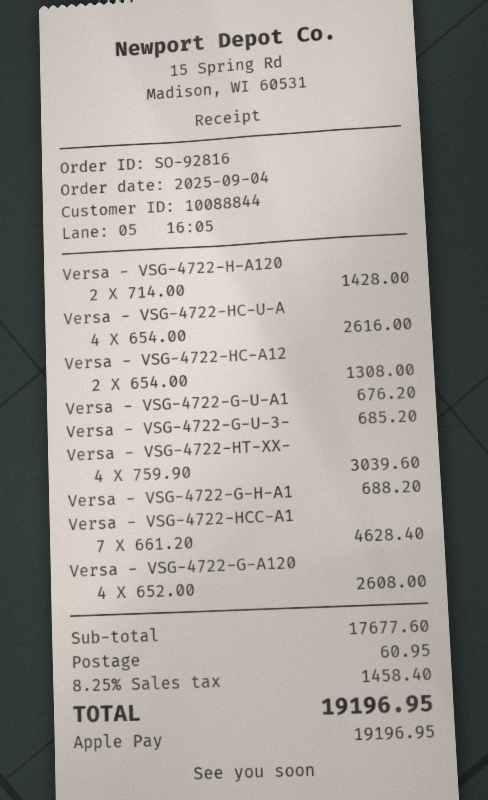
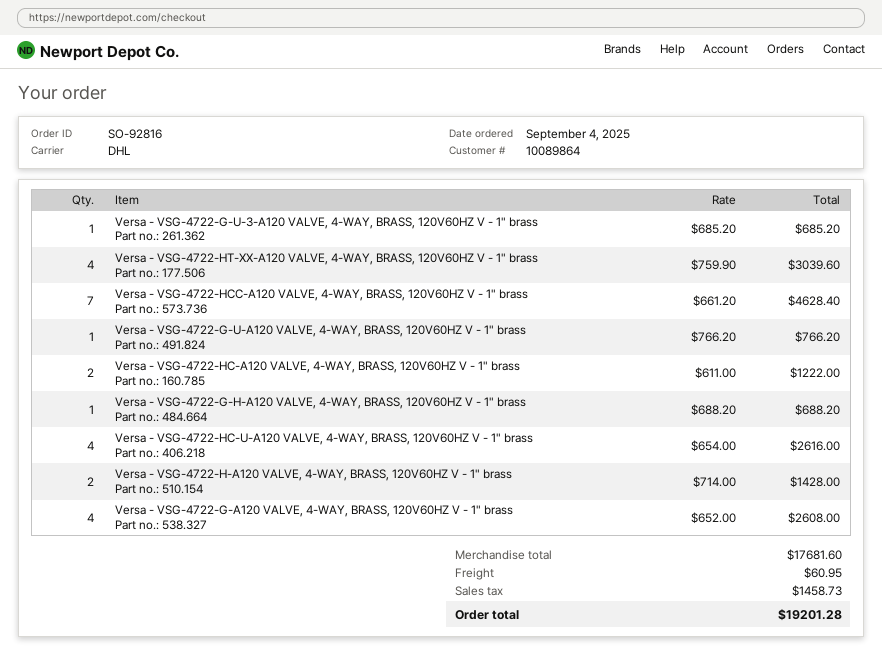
customer number: 10088844 -> 10089864
Versa - VSG-4722-HC-A12: 2 x 654.00 = 1308.00 -> 2 x 611.00 = 1222.00
Versa - VSG-4722-G-U-A1: 1 x 676.20 = 676.20 -> 1 x 766.20 = 766.20
subtotal: 17677.60 -> 17681.60
tax: 1458.40 -> 1458.73
total: 19196.95 -> 19201.28

